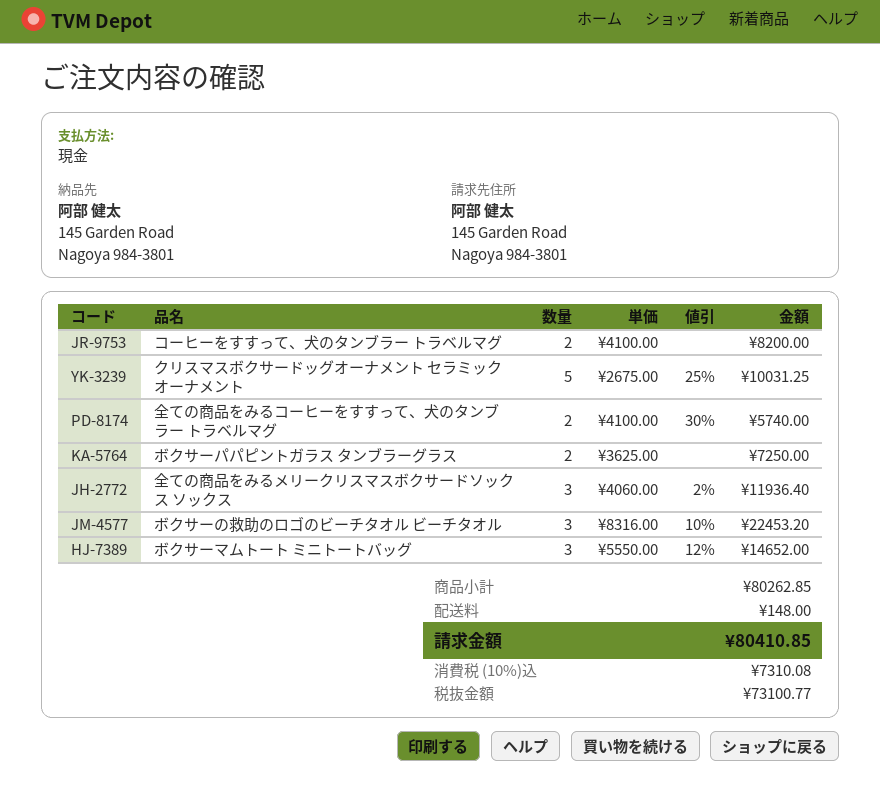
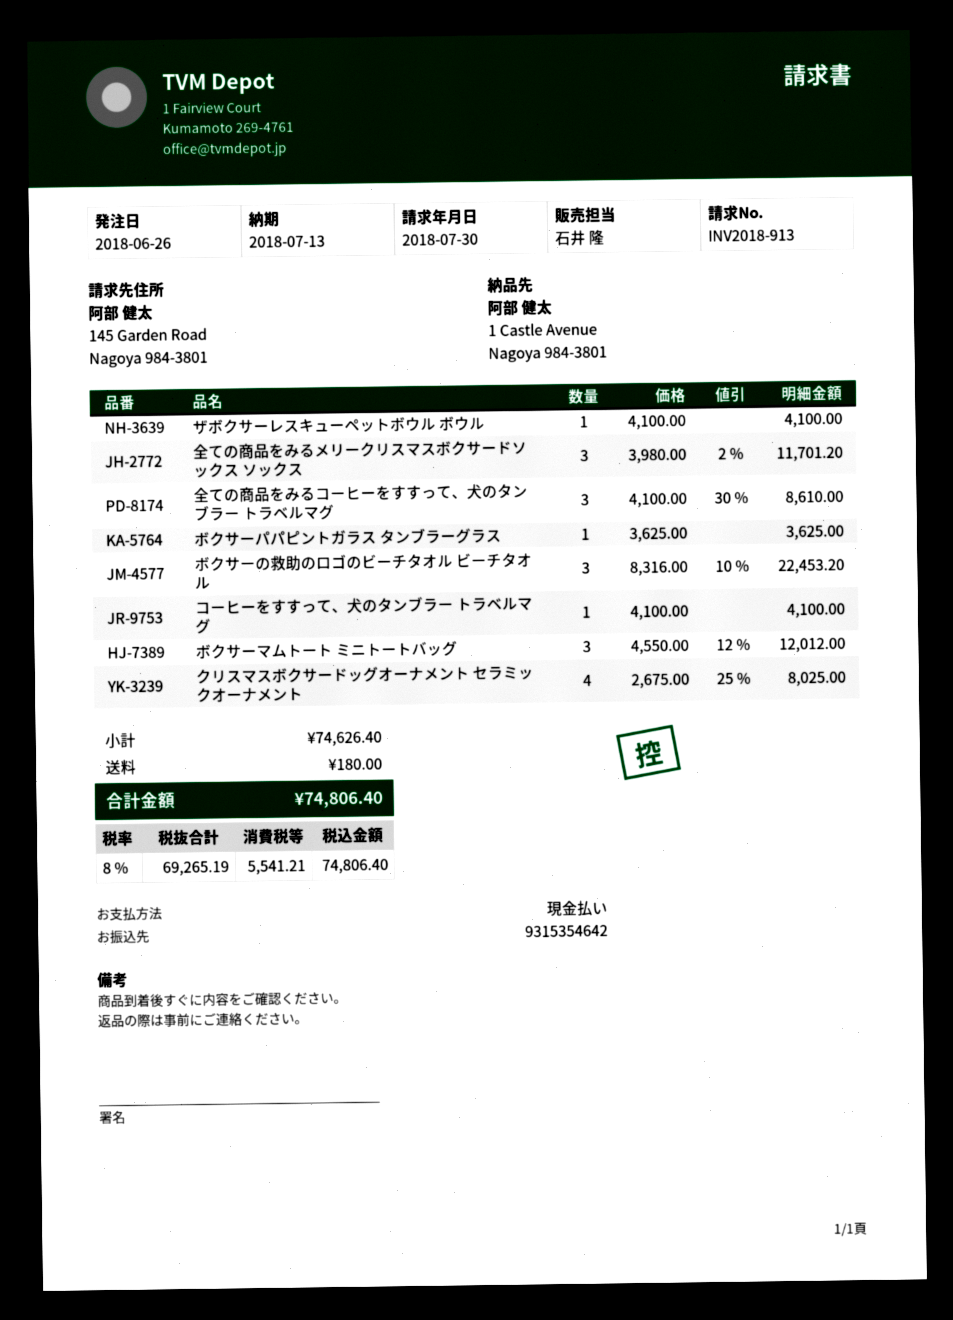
ship to: 145 Garden Road, Nagoya 984-3801 -> 1 Castle Avenue, Nagoya 984-3801
コーヒーをすすって、犬のタンブラー トラベルマグ: 2 x 4100.00 = 8200.00 -> 1 x 4100.00 = 4100.00
クリスマスボクサードッグオーナメント セラミックオーナメント: 5 x 2675.00 - 25% = 10031.25 -> 4 x 2675.00 - 25% = 8025.00
全ての商品をみるコーヒーをすすって、犬のタンブラー トラベルマグ: 2 x 4100.00 - 30% = 5740.00 -> 3 x 4100.00 - 30% = 8610.00
ボクサーパパピントガラス タンブラーグラス: 2 x 3625.00 = 7250.00 -> 1 x 3625.00 = 3625.00
全ての商品をみるメリークリスマスボクサードソックス ソックス: 3 x 4060.00 - 2% = 11936.40 -> 3 x 3980.00 - 2% = 11701.20
ボクサーマムトート ミニトートバッグ: 3 x 5550.00 - 12% = 14652.00 -> 3 x 4550.00 - 12% = 12012.00
ザボクサーレスキューペットボウル ボウル: none -> 1 x 4100.00 = 4100.00
subtotal: 80262.85 -> 74626.40
shipping: 148.00 -> 180.00
net: 73100.77 -> 69265.19
tax: 10% = 7310.08 -> 8% = 5541.21
total: 80410.85 -> 74806.40

